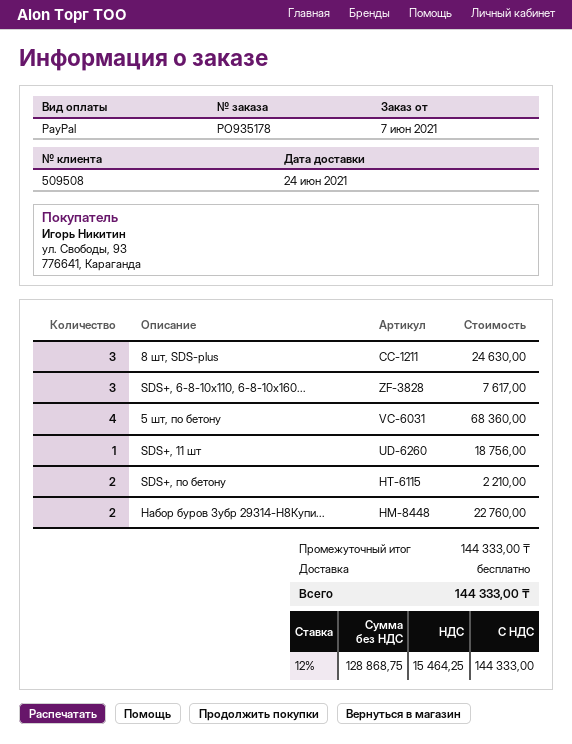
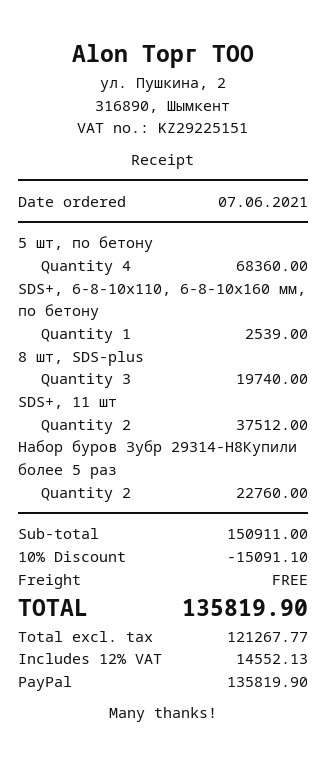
8 шт, SDS-plus: 3 for 24630.00 -> 3 for 19740.00
SDS+, 6-8-10х110, 6-8-10х160...: 3 for 7617.00 -> 1 for 2539.00
SDS+, 11 шт: 1 for 18756.00 -> 2 for 37512.00
SDS+, по бетону: 2 for 2210.00 -> none
subtotal: 144333.00 -> 150911.00
discount: none -> 10% = 15091.10
net: 128868.75 -> 121267.77
tax: 12% = 15464.25 -> 12% = 14552.13
total: 144333.00 -> 135819.90

